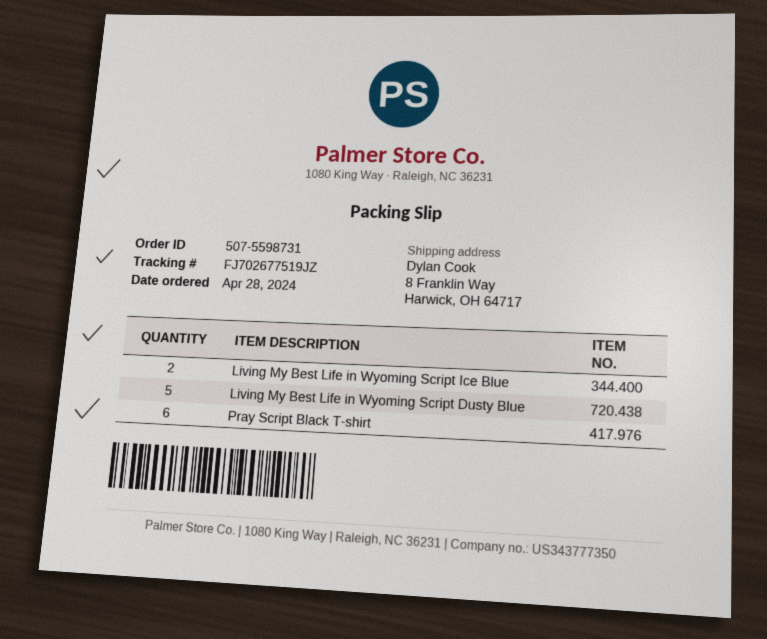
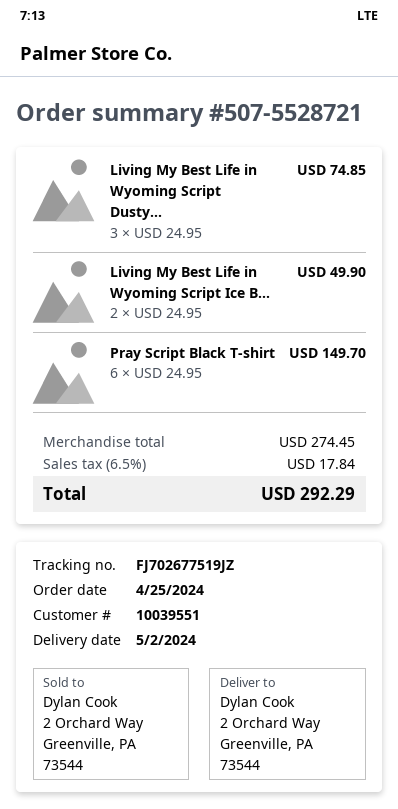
order number: 507-5598731 -> 507-5528721
order date: 2024-04-28 -> 2024-04-25
ship to: 8 Franklin Way, Harwick, OH 64717 -> 2 Orchard Way, Greenville, PA 73544
Living My Best Life in Wyoming Script Dusty Blue: 5 -> 3

